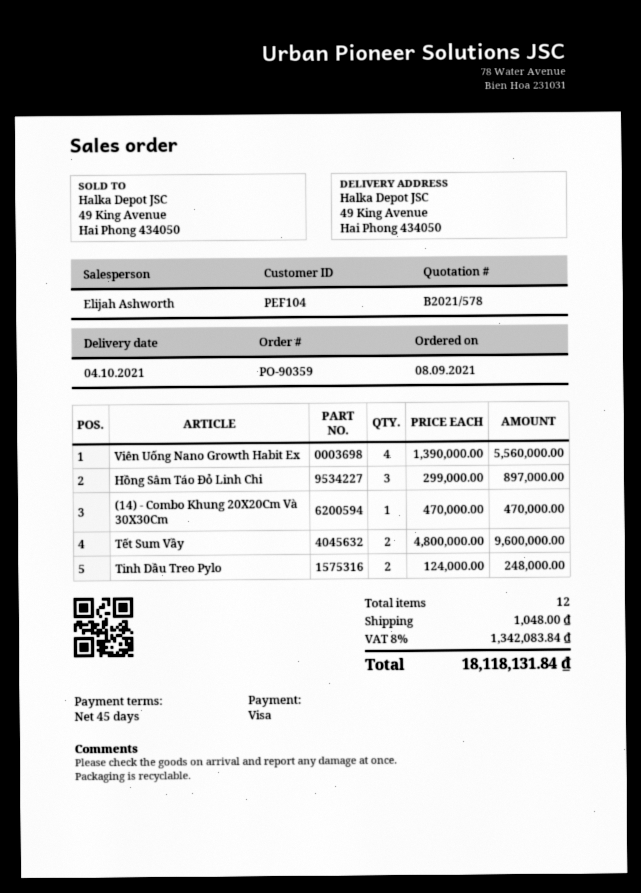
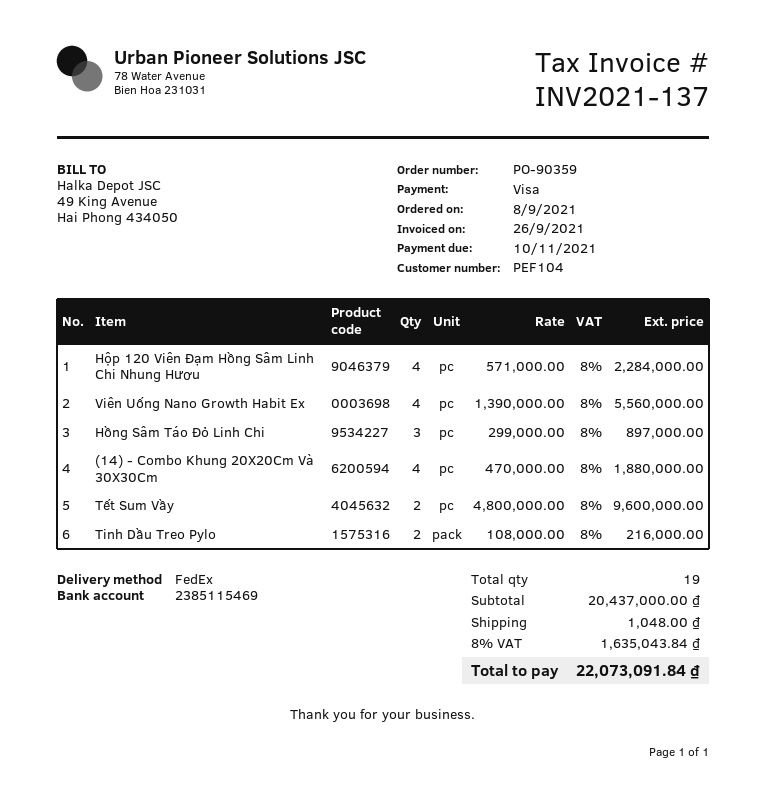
(14) - Combo Khung 20X20Cm Và 30X30Cm: 1 x 470000.00 = 470000.00 -> 4 x 470000.00 = 1880000.00
Tinh Dầu Treo Pylo: 2 x 124000.00 = 248000.00 -> 2 x 108000.00 = 216000.00
Hộp 120 Viên Đạm Hồng Sâm Linh Chi Nhung Hươu: none -> 4 x 571000.00 = 2284000.00
total quantity: 12 -> 19
tax: 8% = 1342083.84 -> 8% = 1635043.84
total: 18118131.84 -> 22073091.84

